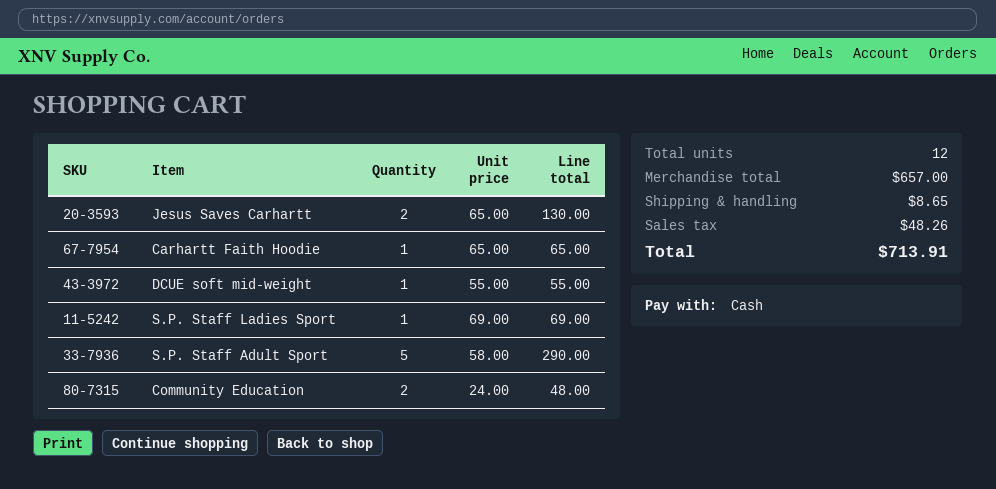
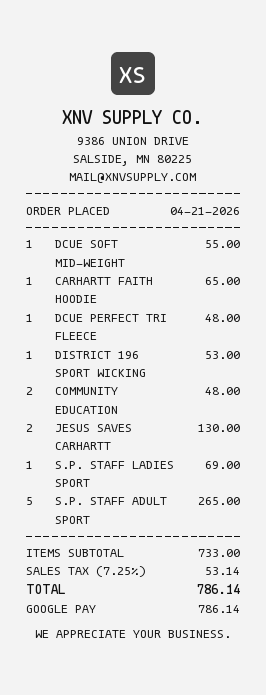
payment method: cash -> Google Pay
S.P. Staff Adult Sport: 5 for 290.00 -> 5 for 265.00
DCUE PERFECT TRI FLEECE: none -> 1 for 48.00
DISTRICT 196 SPORT WICKING: none -> 1 for 53.00
subtotal: 657.00 -> 733.00
shipping: 8.65 -> none
tax: 48.26 -> 53.14
total: 713.91 -> 786.14

